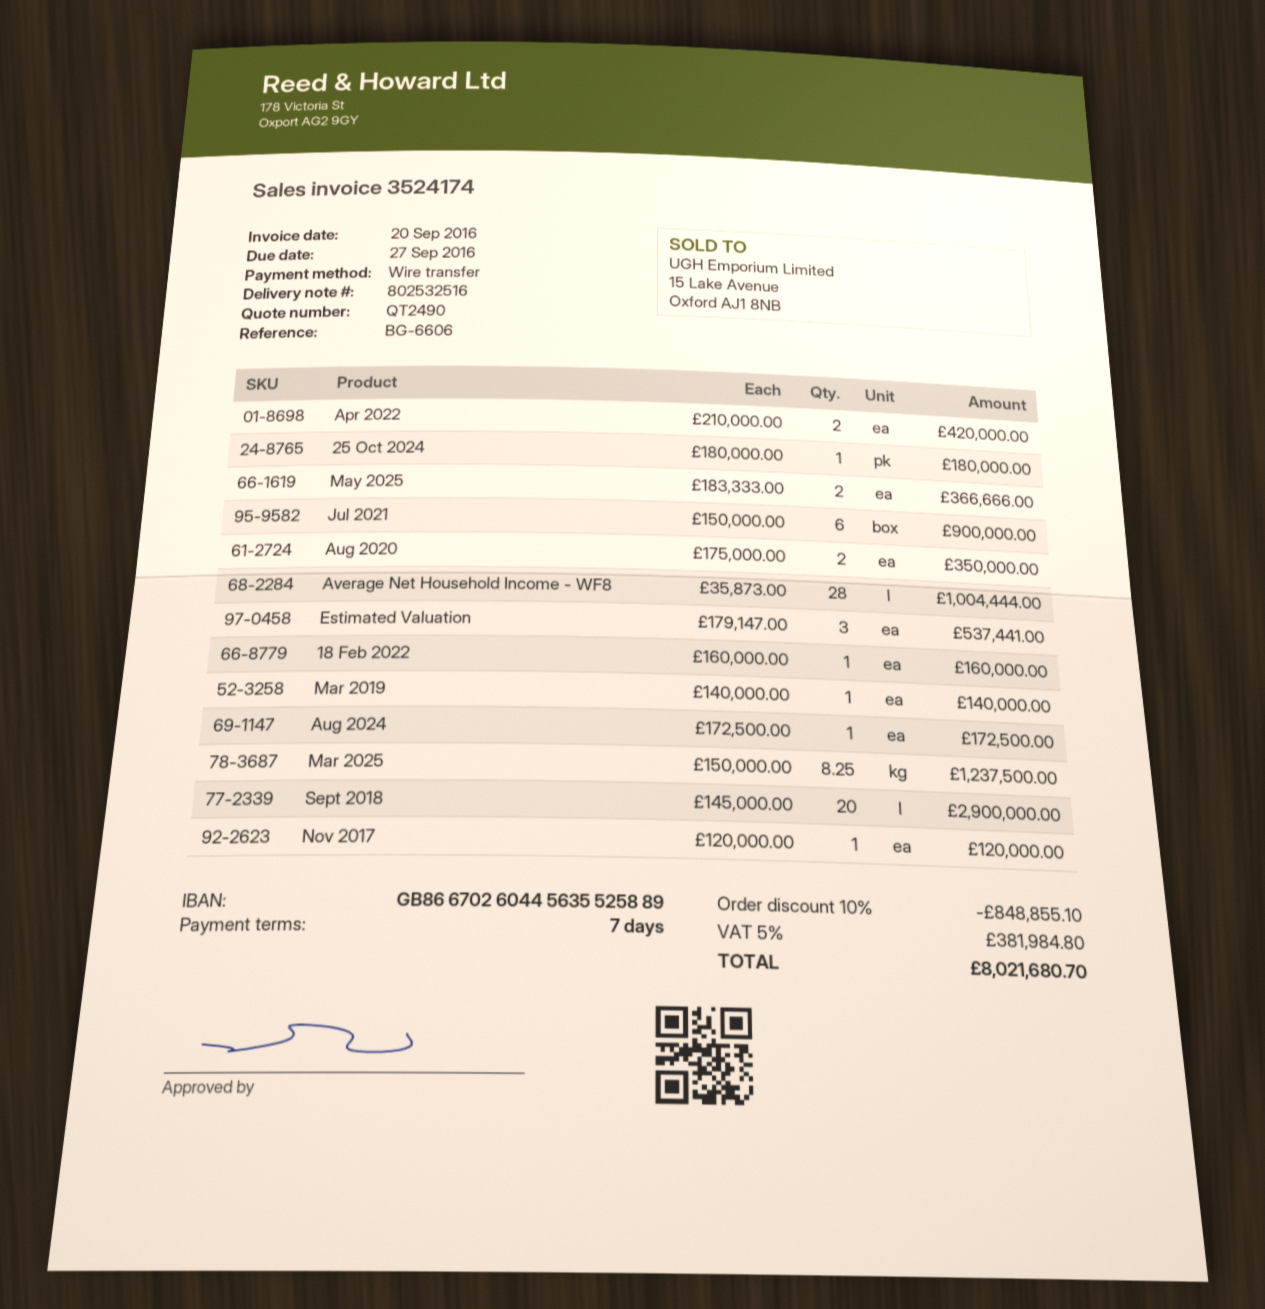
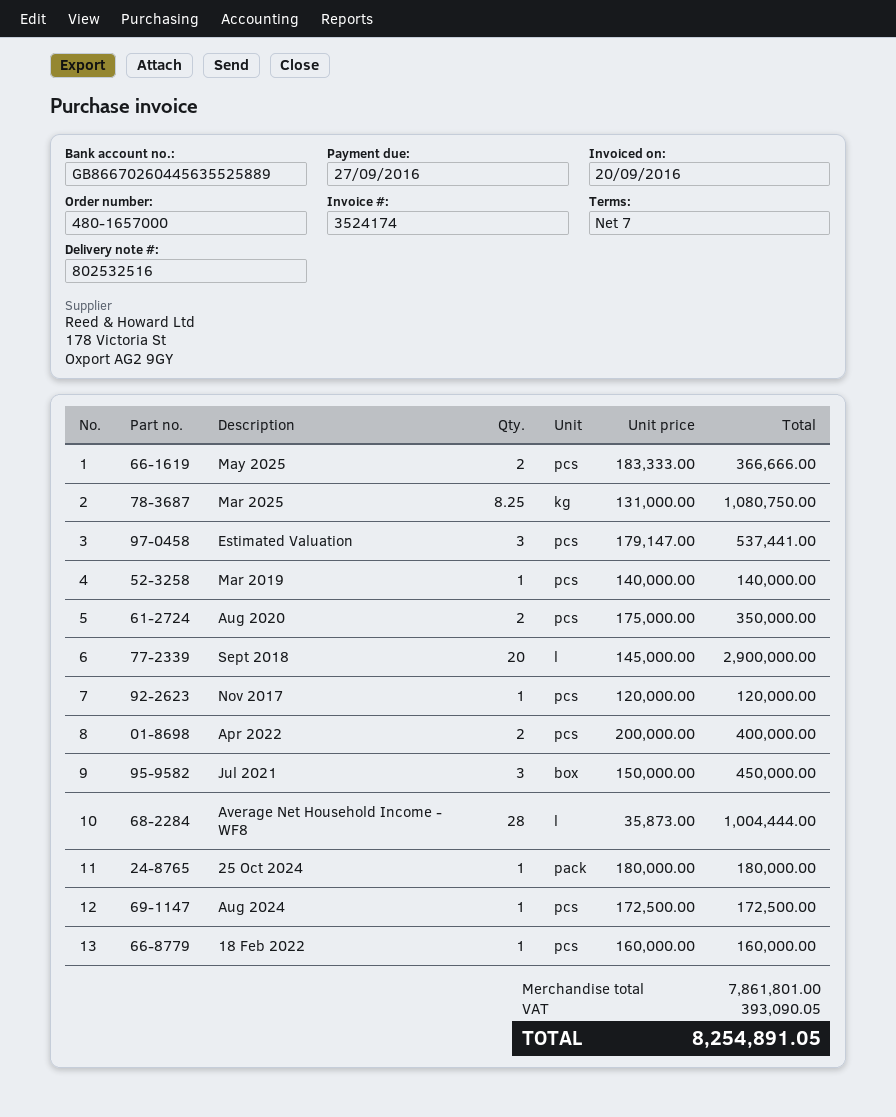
Apr 2022: 2 x 210000.00 = 420000.00 -> 2 x 200000.00 = 400000.00
Jul 2021: 6 x 150000.00 = 900000.00 -> 3 x 150000.00 = 450000.00
Mar 2025: 8.25 x 150000.00 = 1237500.00 -> 8.25 x 131000.00 = 1080750.00
discount: 10% = 848855.10 -> none
tax: 381984.80 -> 393090.05
total: 8021680.70 -> 8254891.05

